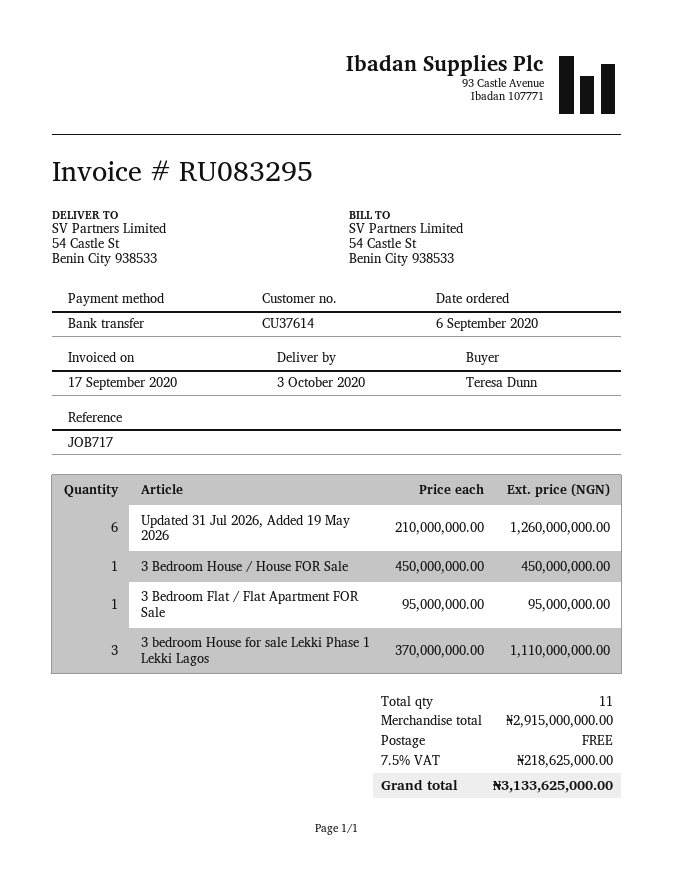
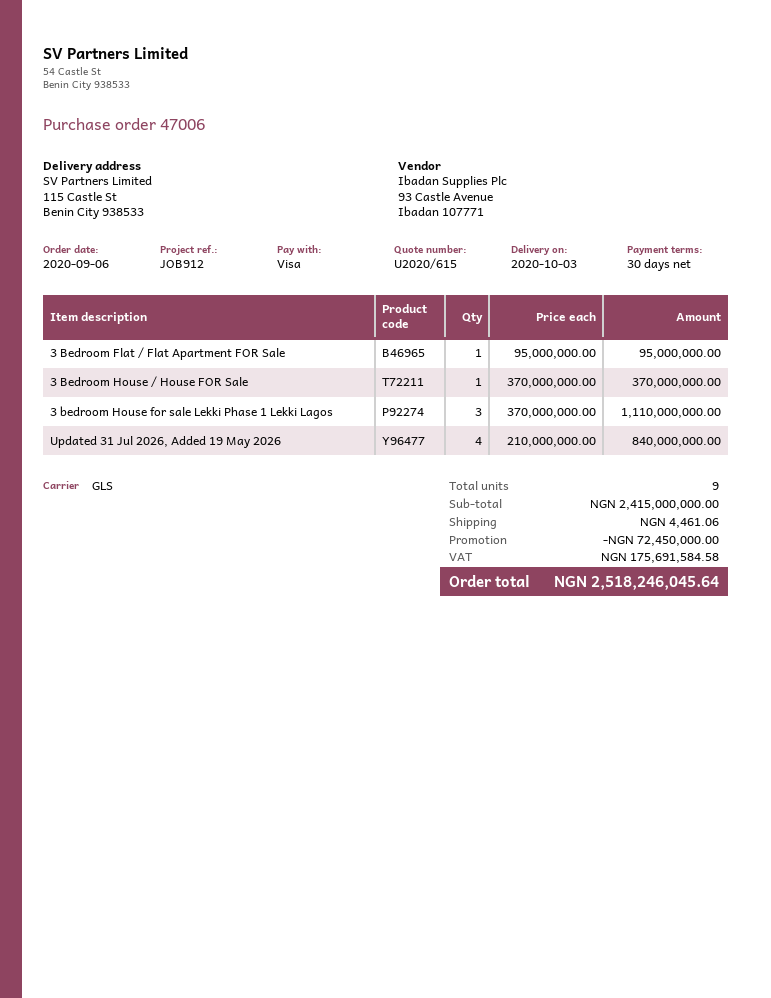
reference: JOB717 -> JOB912
payment method: bank transfer -> Visa
ship to: 54 Castle St, Benin City 938533 -> 115 Castle St, Benin City 938533
Updated 31 Jul 2026, Added 19 May 2026: 6 x 210000000.00 = 1260000000.00 -> 4 x 210000000.00 = 840000000.00
3 Bedroom House / House FOR Sale: 1 x 450000000.00 = 450000000.00 -> 1 x 370000000.00 = 370000000.00
total quantity: 11 -> 9
subtotal: 2915000000.00 -> 2415000000.00
discount: none -> 72450000.00
shipping: 0.00 -> 4461.06
tax: 218625000.00 -> 175691584.58
total: 3133625000.00 -> 2518246045.64

